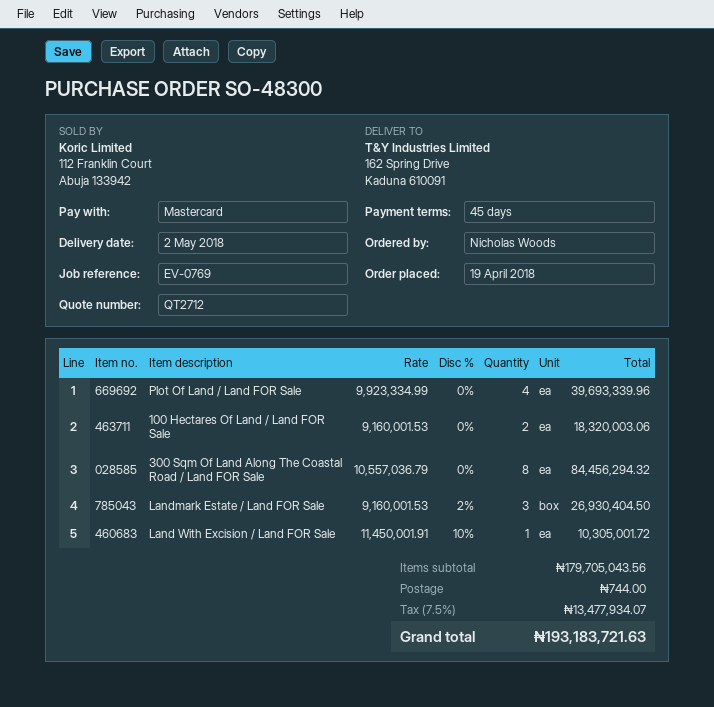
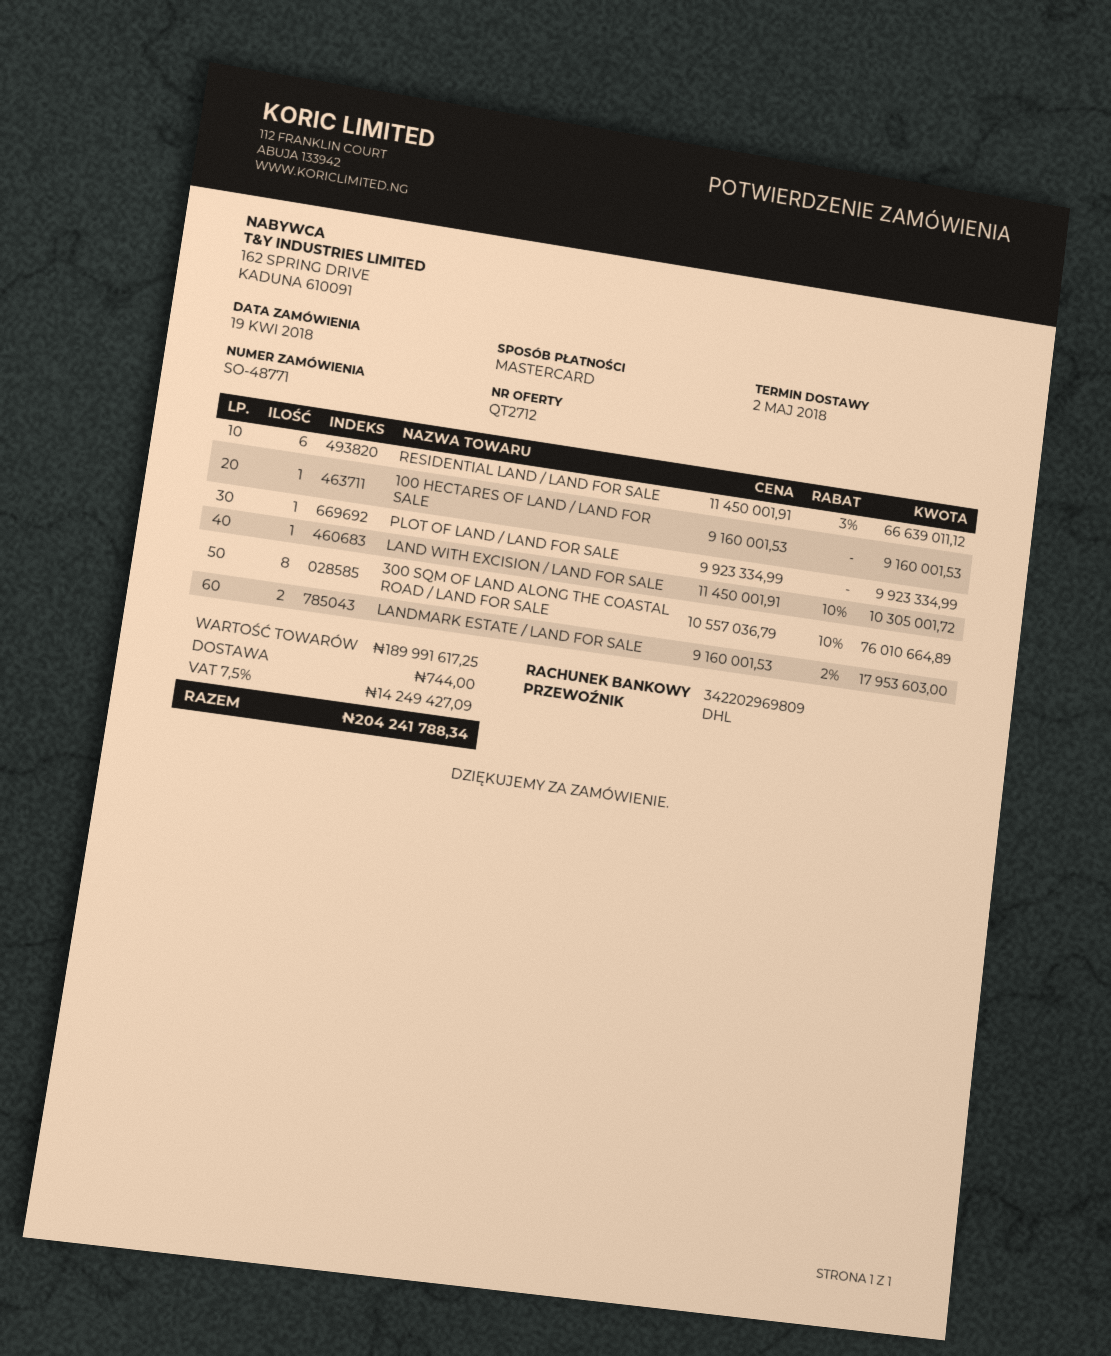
order number: SO-48300 -> SO-48771
Plot Of Land / Land FOR Sale: 4 x 9923334.99 = 39693339.96 -> 1 x 9923334.99 = 9923334.99
100 Hectares Of Land / Land FOR Sale: 2 x 9160001.53 = 18320003.06 -> 1 x 9160001.53 = 9160001.53
300 Sqm Of Land Along The Coastal Road / Land FOR Sale: 8 x 10557036.79 = 84456294.32 -> 8 x 10557036.79 - 10% = 76010664.89
Landmark Estate / Land FOR Sale: 3 x 9160001.53 - 2% = 26930404.50 -> 2 x 9160001.53 - 2% = 17953603.00
RESIDENTIAL LAND / LAND FOR SALE: none -> 6 x 11450001.91 - 3% = 66639011.12
subtotal: 179705043.56 -> 189991617.25
tax: 7.5% = 13477934.07 -> 7.5% = 14249427.09
total: 193183721.63 -> 204241788.34

